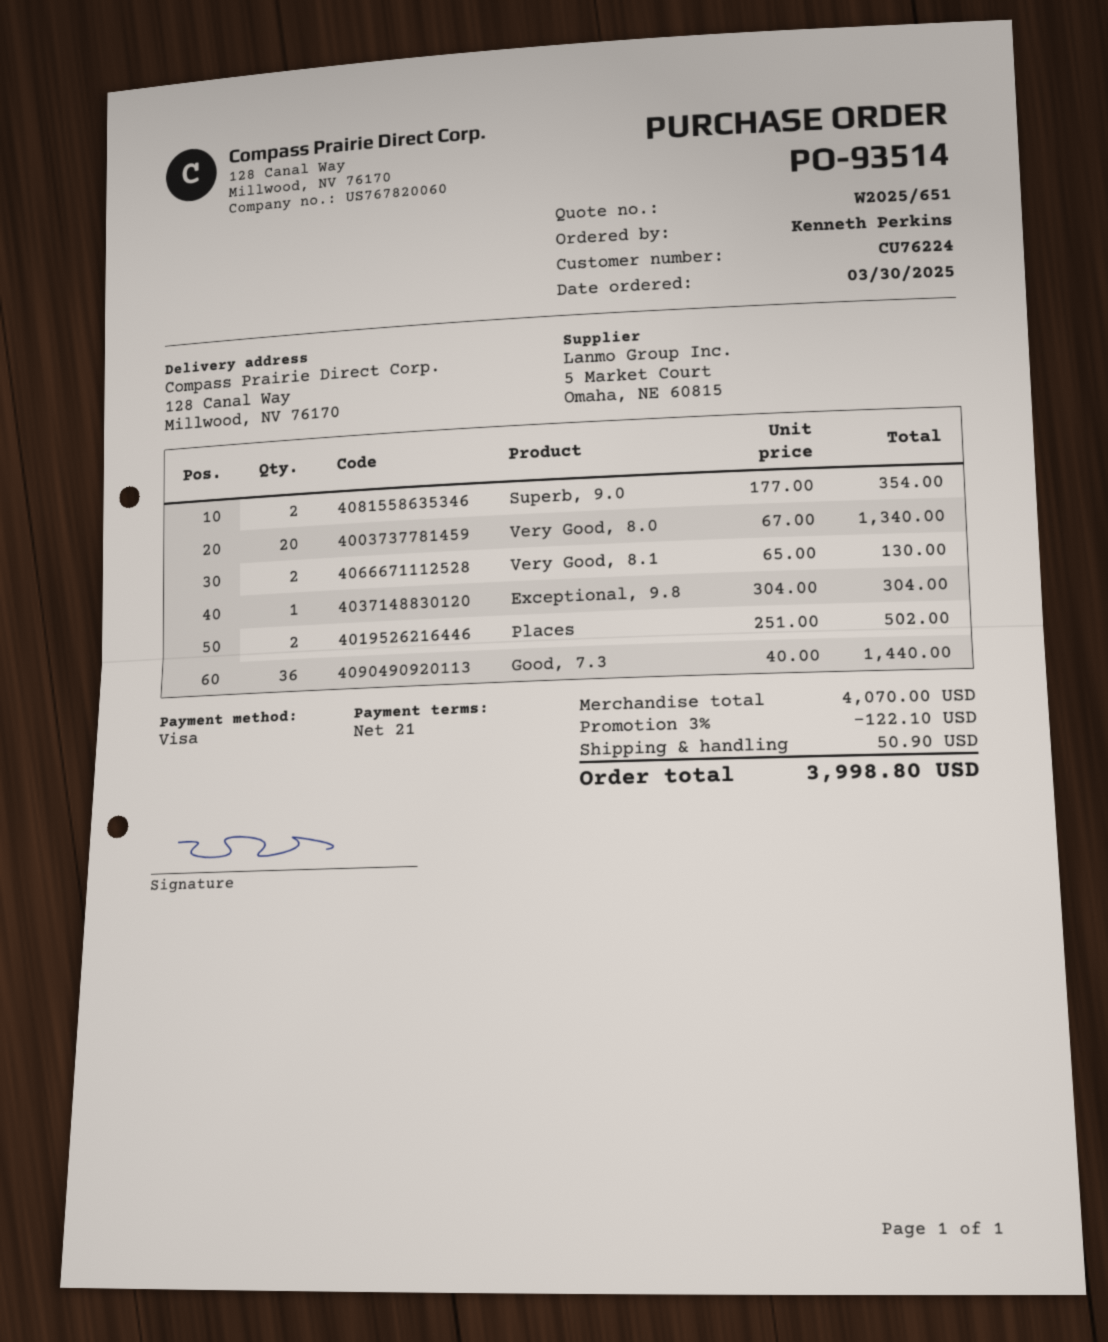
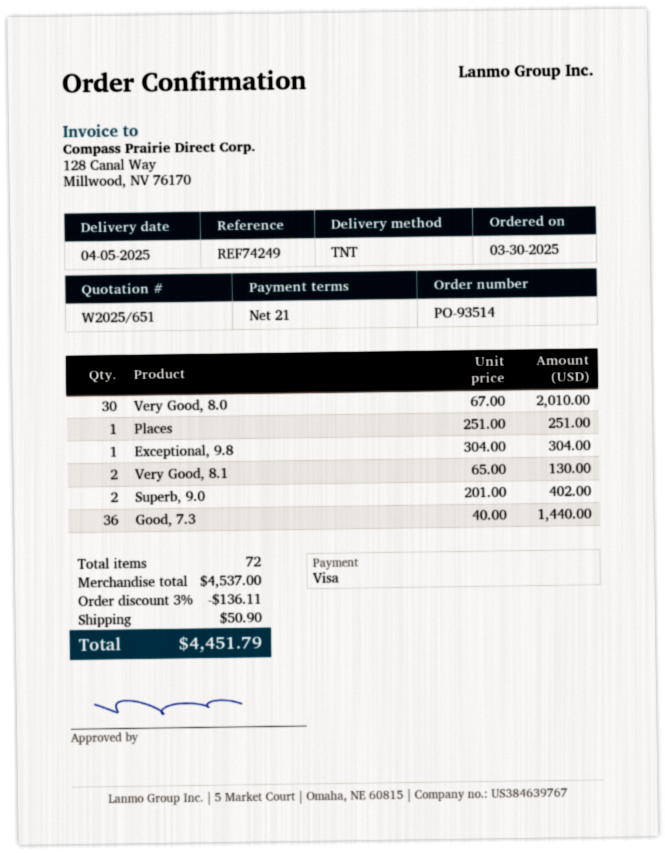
Superb, 9.0: 2 x 177.00 = 354.00 -> 2 x 201.00 = 402.00
Very Good, 8.0: 20 x 67.00 = 1340.00 -> 30 x 67.00 = 2010.00
Places: 2 x 251.00 = 502.00 -> 1 x 251.00 = 251.00
subtotal: 4070.00 -> 4537.00
discount: 3% = 122.10 -> 3% = 136.11
total: 3998.80 -> 4451.79

